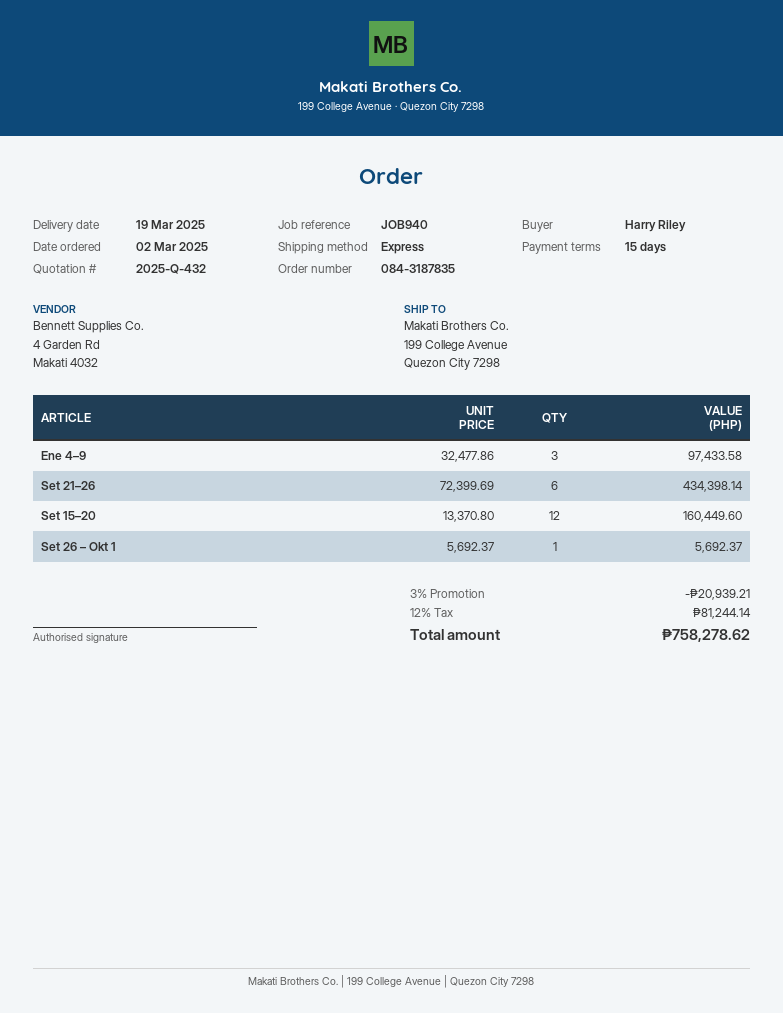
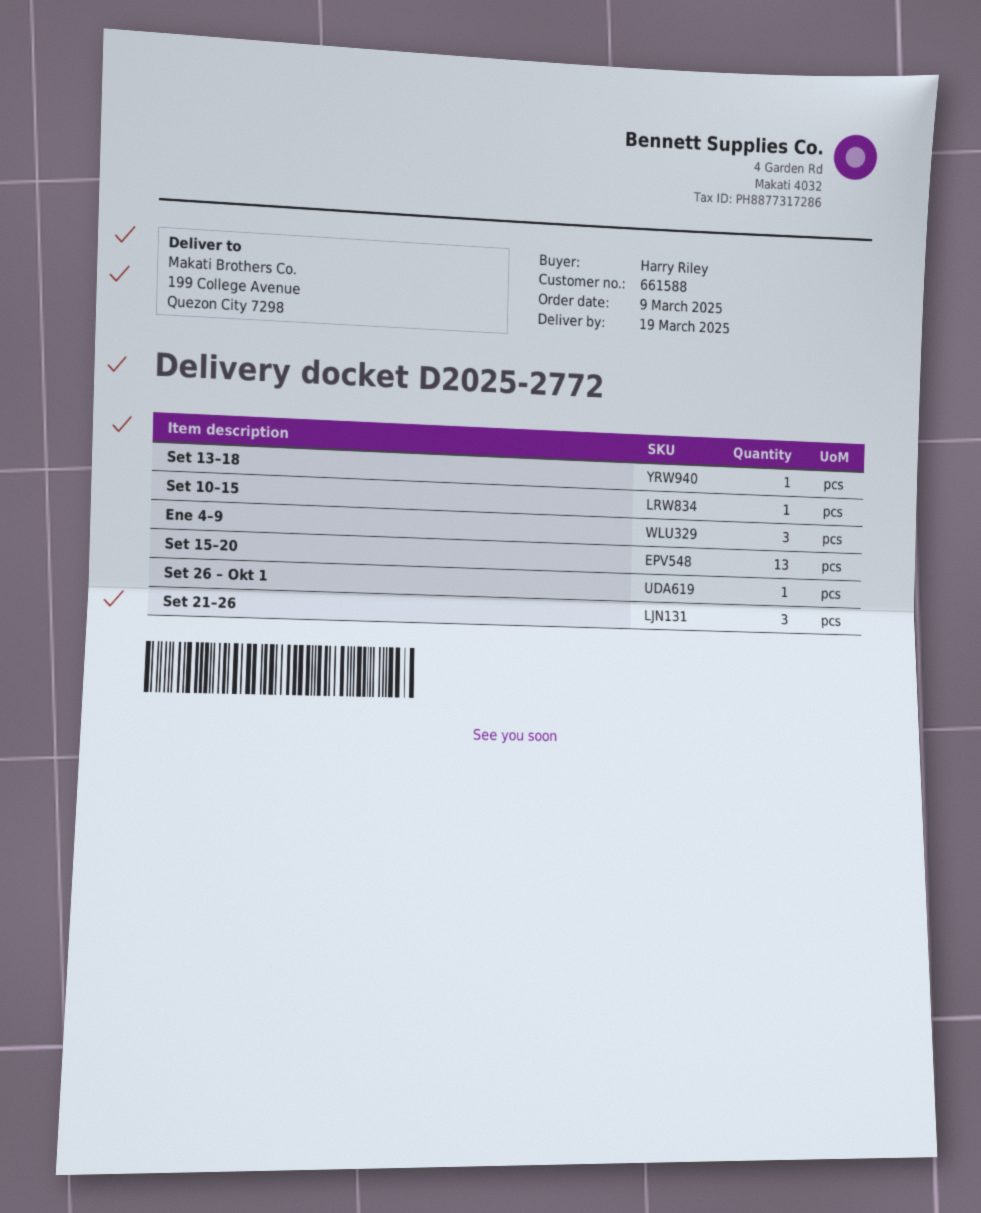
order date: 2025-03-02 -> 2025-03-09
Set 21–26: 6 -> 3
Set 15–20: 12 -> 13
Set 13–18: none -> 1
Set 10–15: none -> 1

